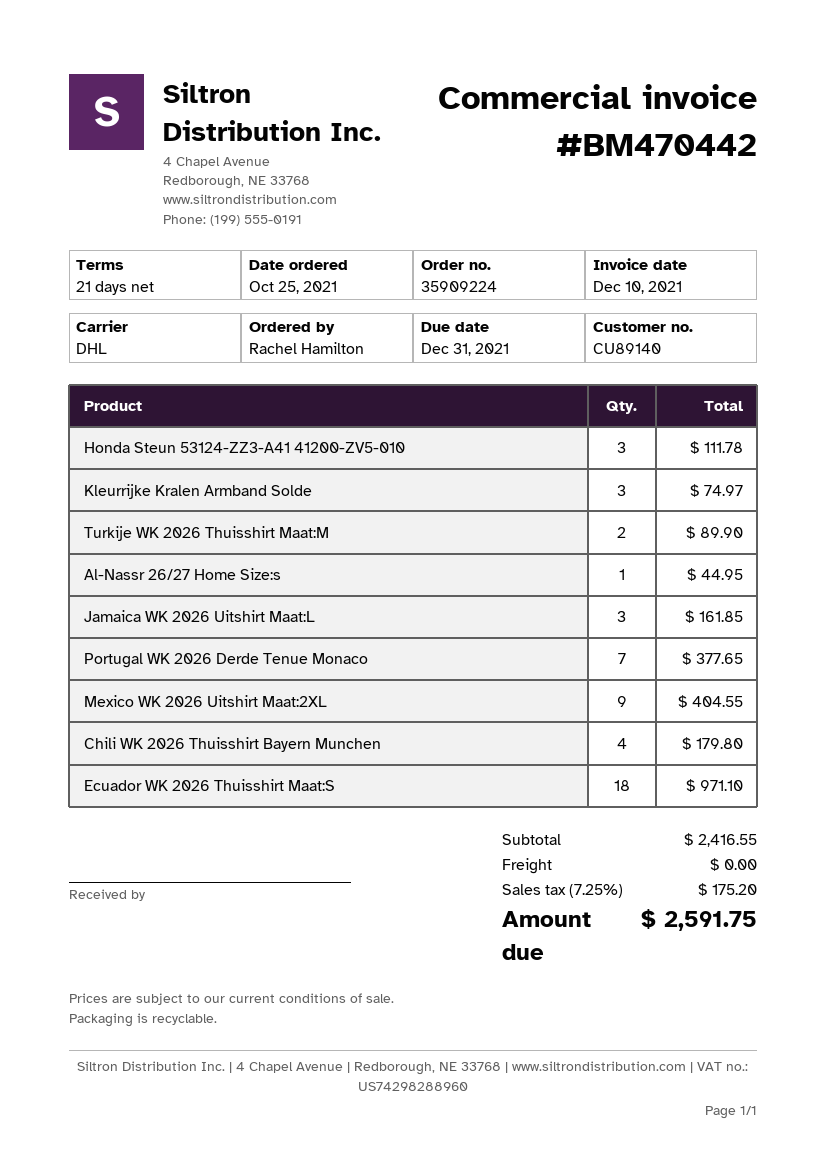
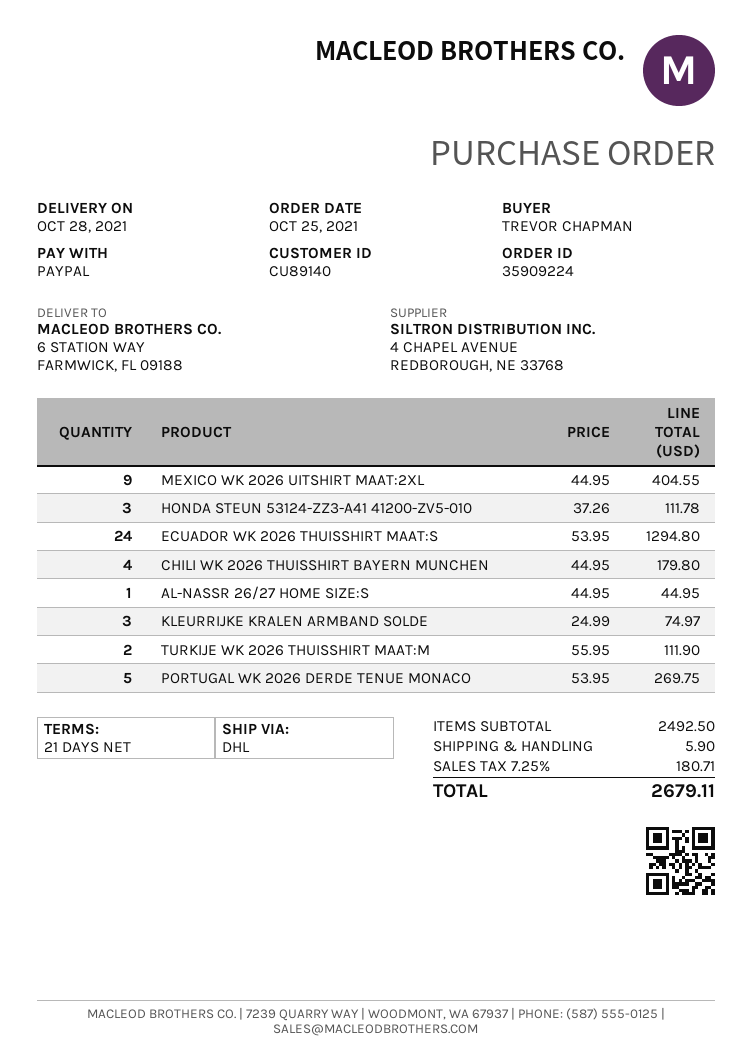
ordered by: Rachel Hamilton -> TREVOR CHAPMAN
Turkije WK 2026 Thuisshirt Maat:M: 2 for 89.90 -> 2 for 111.90
Jamaica WK 2026 Uitshirt Maat:L: 3 for 161.85 -> none
Portugal WK 2026 Derde Tenue Monaco: 7 for 377.65 -> 5 for 269.75
Ecuador WK 2026 Thuisshirt Maat:S: 18 for 971.10 -> 24 for 1294.80
subtotal: 2416.55 -> 2492.50
shipping: 0.00 -> 5.90
tax: 7.25% = 175.20 -> 7.25% = 180.71
total: 2591.75 -> 2679.11

